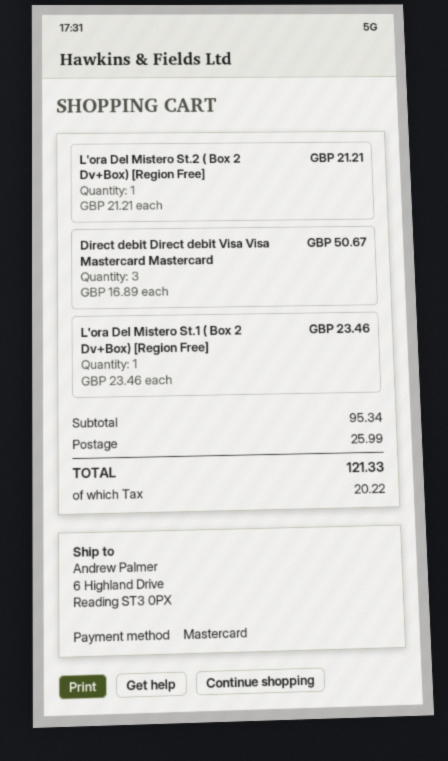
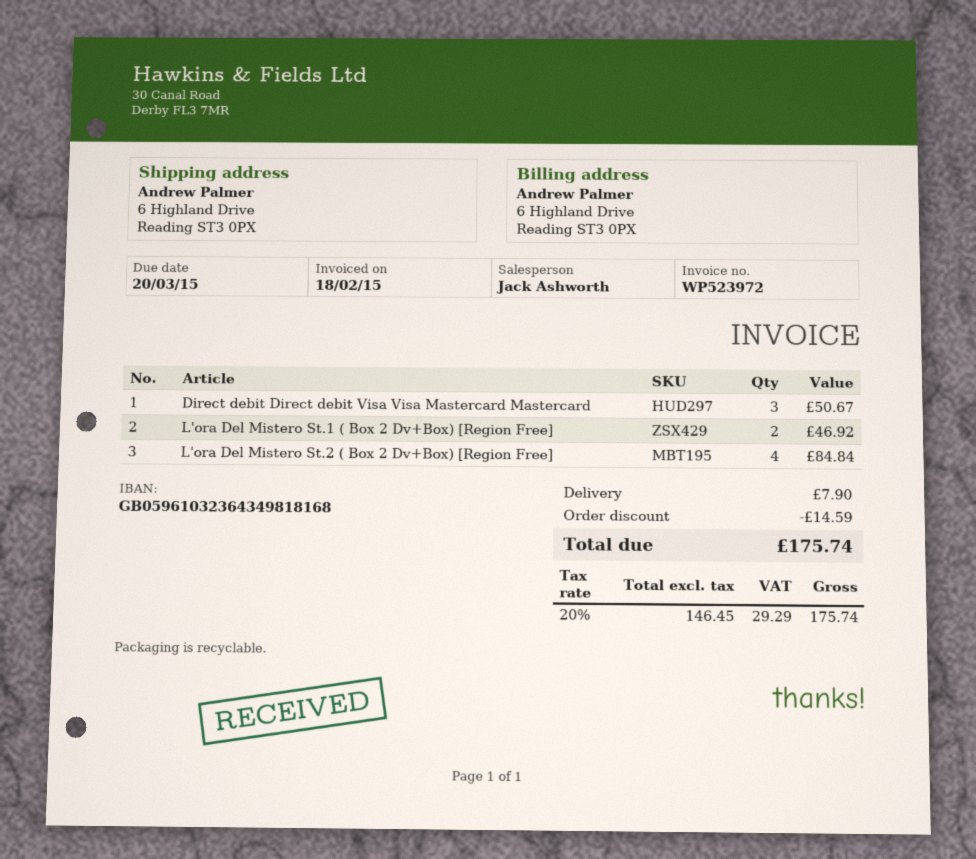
L'ora Del Mistero St.2 ( Box 2 Dv+Box) [Region Free]: 1 for 21.21 -> 4 for 84.84
L'ora Del Mistero St.1 ( Box 2 Dv+Box) [Region Free]: 1 for 23.46 -> 2 for 46.92
discount: none -> 14.59
shipping: 25.99 -> 7.90
tax: 20.22 -> 29.29
total: 121.33 -> 175.74

